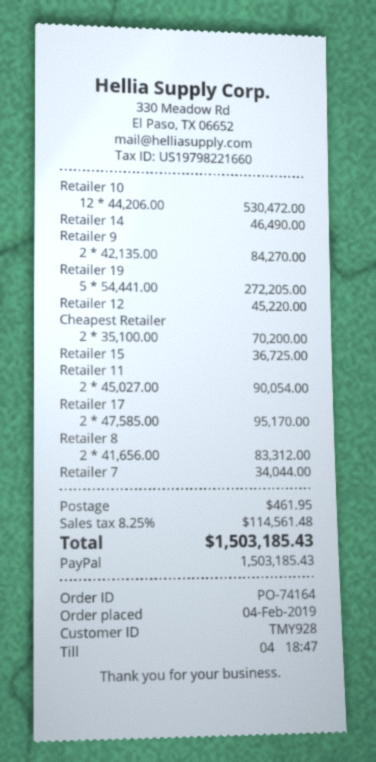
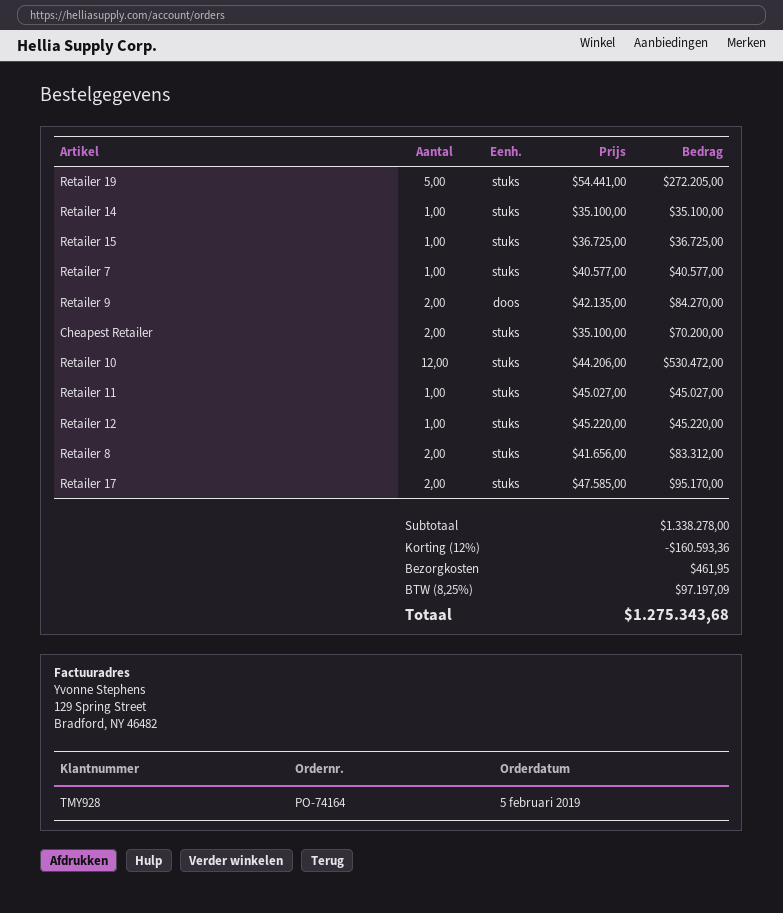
order date: 2019-02-04 -> 2019-02-05
Retailer 14: 1 x 46490.00 = 46490.00 -> 1 x 35100.00 = 35100.00
Retailer 11: 2 x 45027.00 = 90054.00 -> 1 x 45027.00 = 45027.00
Retailer 7: 1 x 34044.00 = 34044.00 -> 1 x 40577.00 = 40577.00
discount: none -> 12% = 160593.36
tax: 8.25% = 114561.48 -> 8.25% = 97197.09
total: 1503185.43 -> 1275343.68

